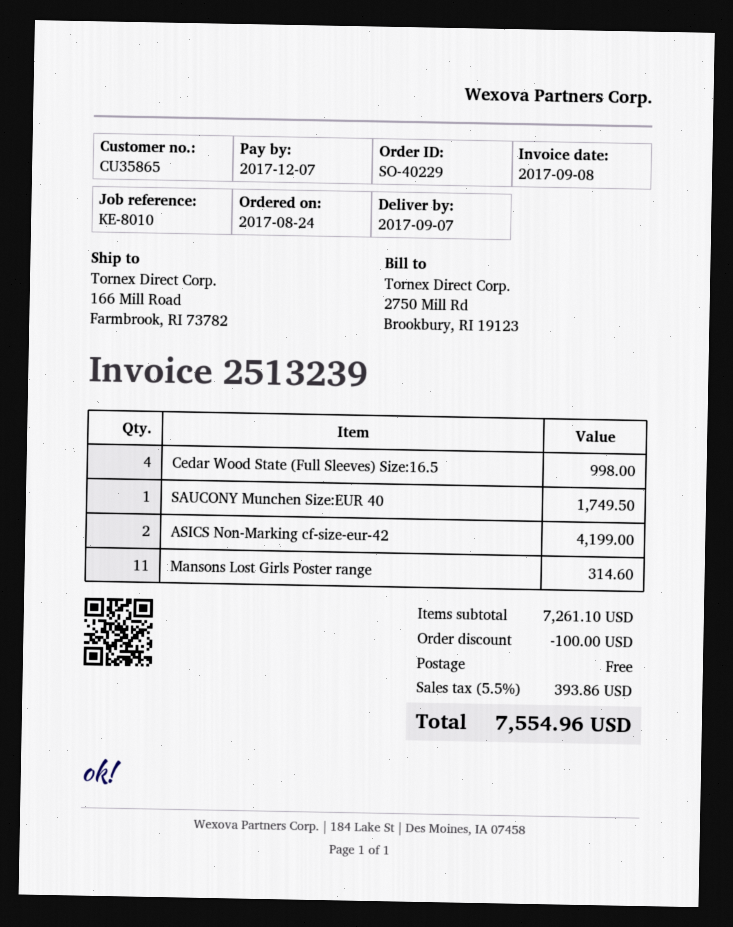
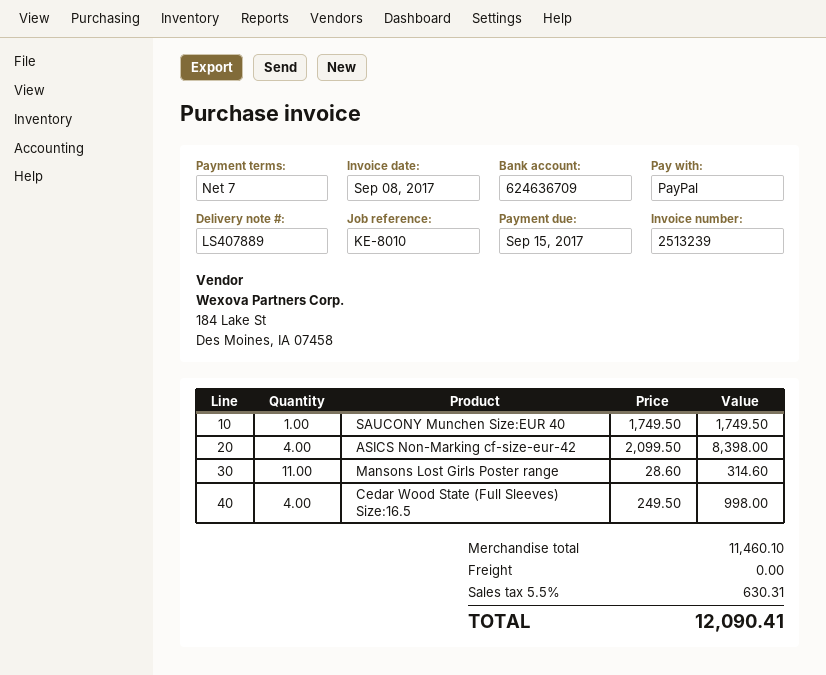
due date: 2017-12-07 -> 2017-09-15
ASICS Non-Marking cf-size-eur-42: 2 for 4199.00 -> 4 for 8398.00
subtotal: 7261.10 -> 11460.10
discount: 100.00 -> none
tax: 5.5% = 393.86 -> 5.5% = 630.31
total: 7554.96 -> 12090.41

